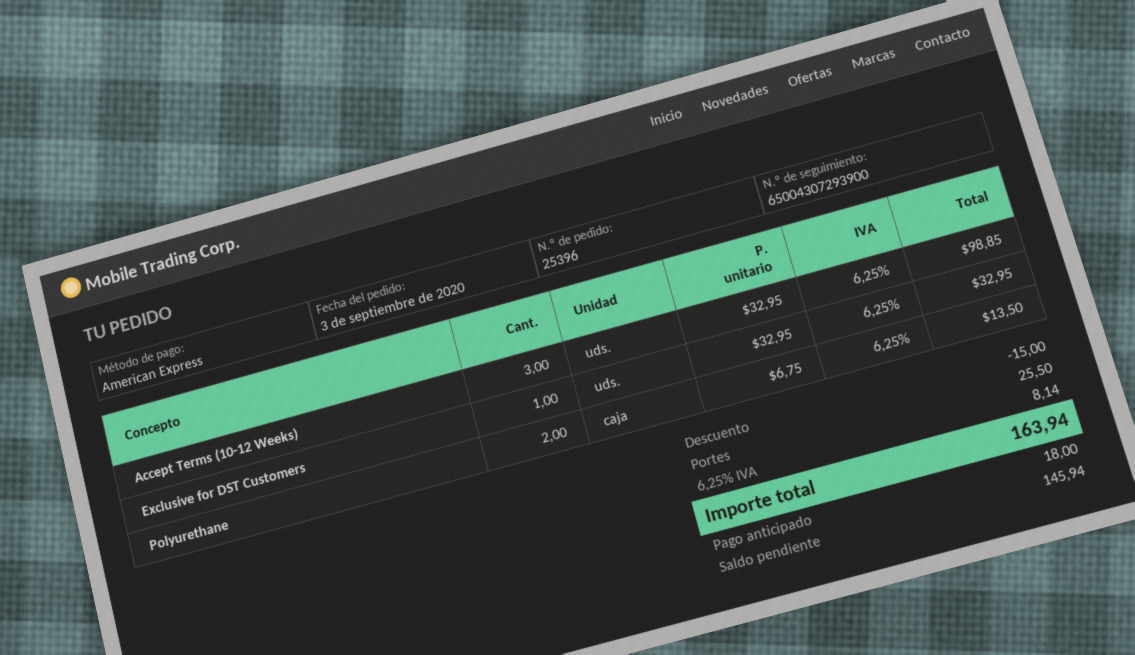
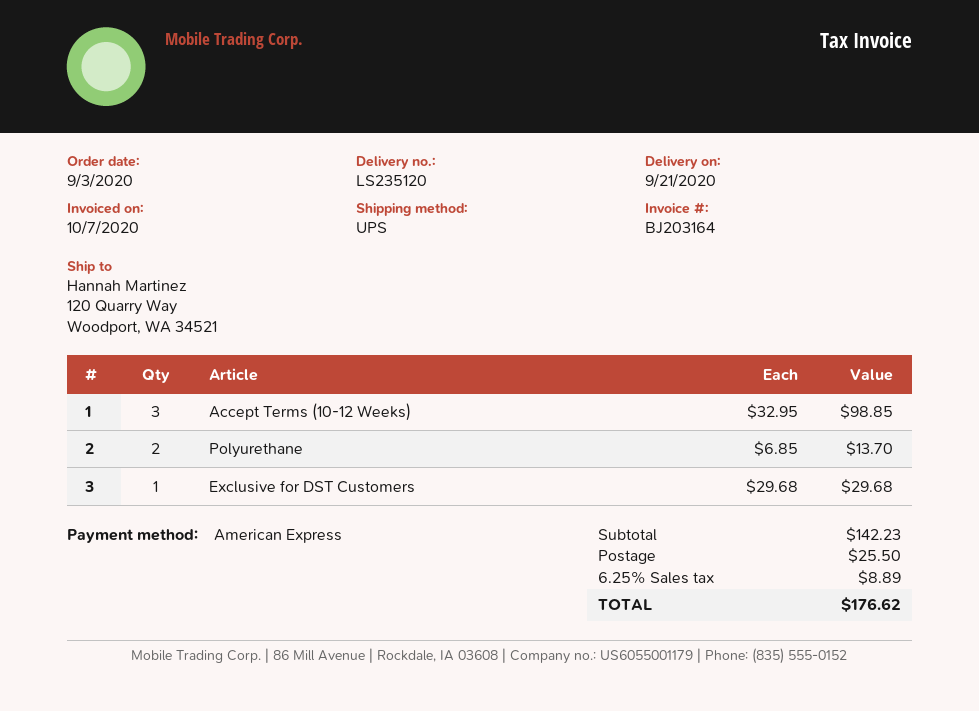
Exclusive for DST Customers: 1 x 32.95 = 32.95 -> 1 x 29.68 = 29.68
Polyurethane: 2 x 6.75 = 13.50 -> 2 x 6.85 = 13.70
discount: 15.00 -> none
tax: 6.25% = 8.14 -> 6.25% = 8.89
total: 163.94 -> 176.62

